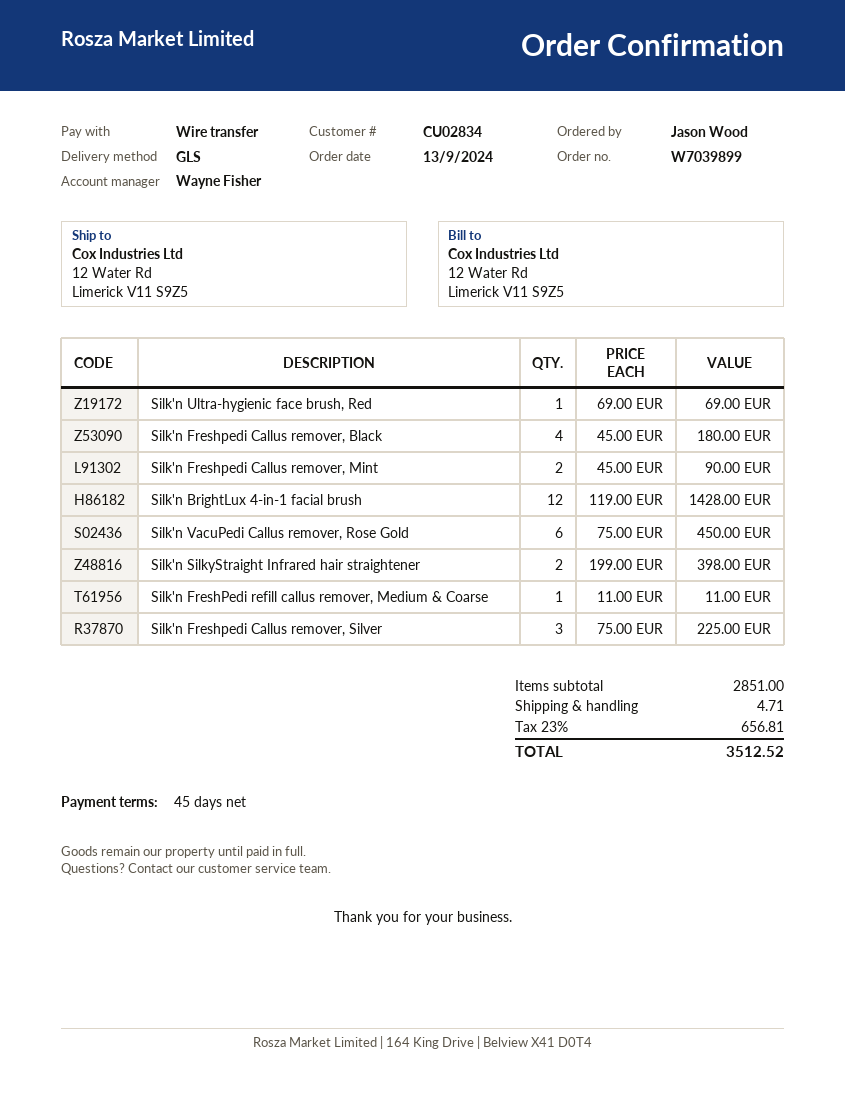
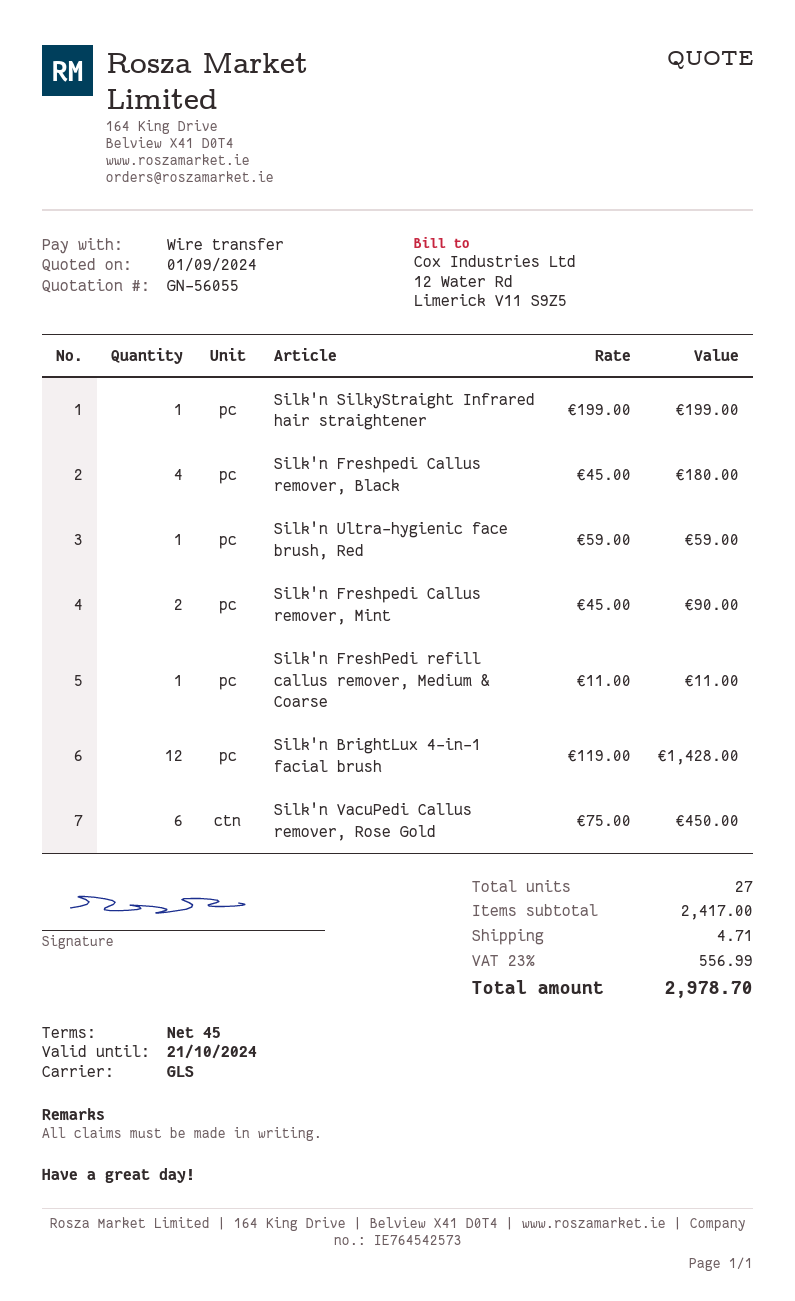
Silk'n Ultra-hygienic face brush, Red: 1 x 69.00 = 69.00 -> 1 x 59.00 = 59.00
Silk'n SilkyStraight Infrared hair straightener: 2 x 199.00 = 398.00 -> 1 x 199.00 = 199.00
Silk'n Freshpedi Callus remover, Silver: 3 x 75.00 = 225.00 -> none
subtotal: 2851.00 -> 2417.00
tax: 23% = 656.81 -> 23% = 556.99
total: 3512.52 -> 2978.70

